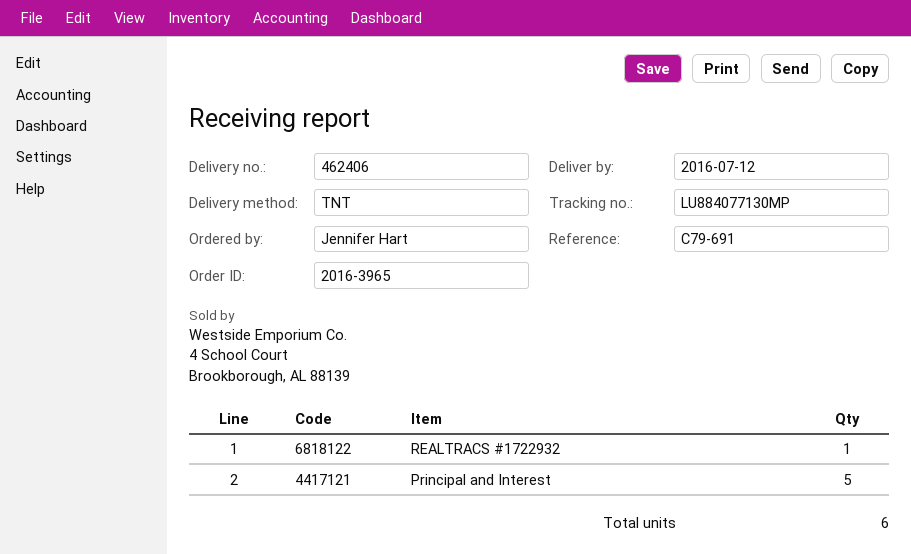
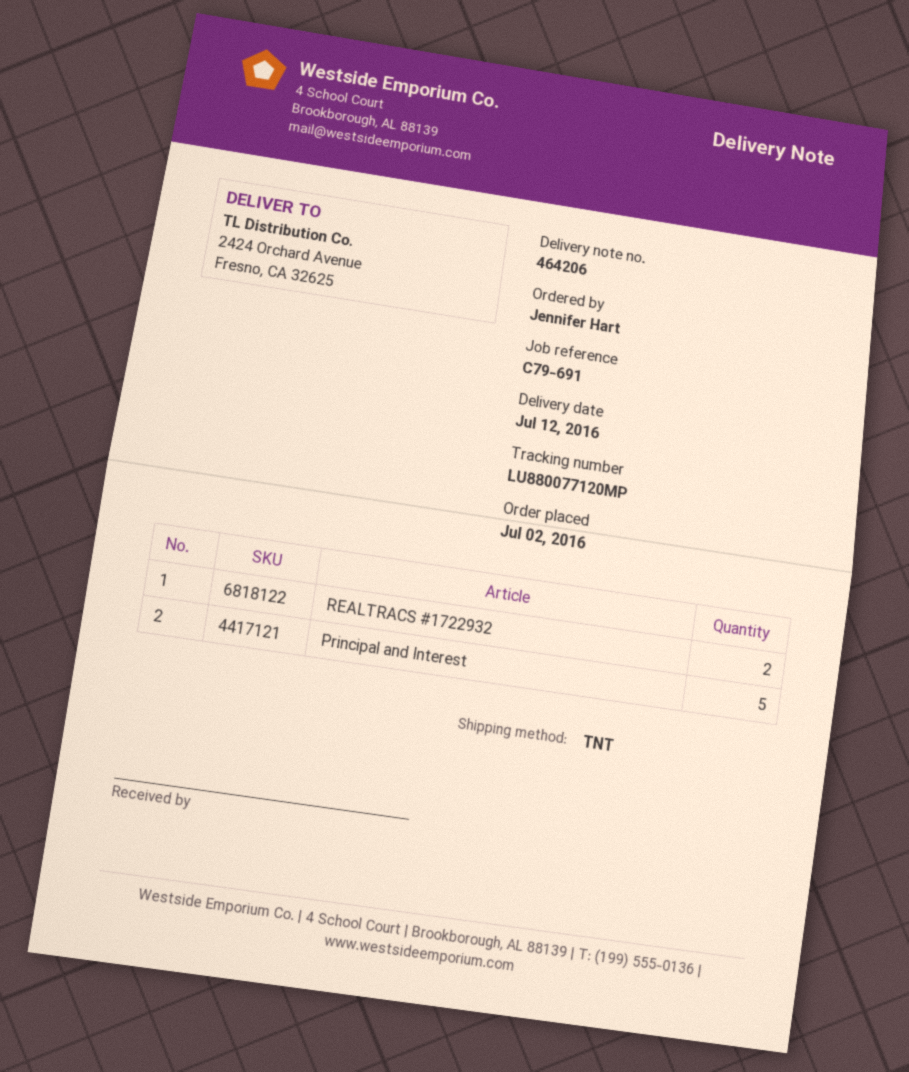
delivery note number: 462406 -> 464206
tracking number: LU884077130MP -> LU880077120MP
REALTRACS #1722932: 1 -> 2

